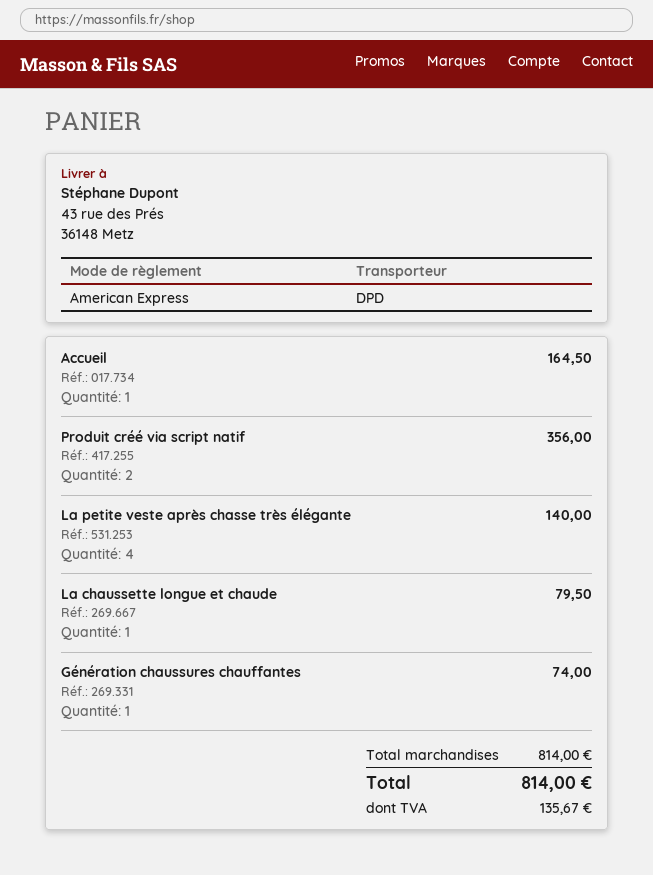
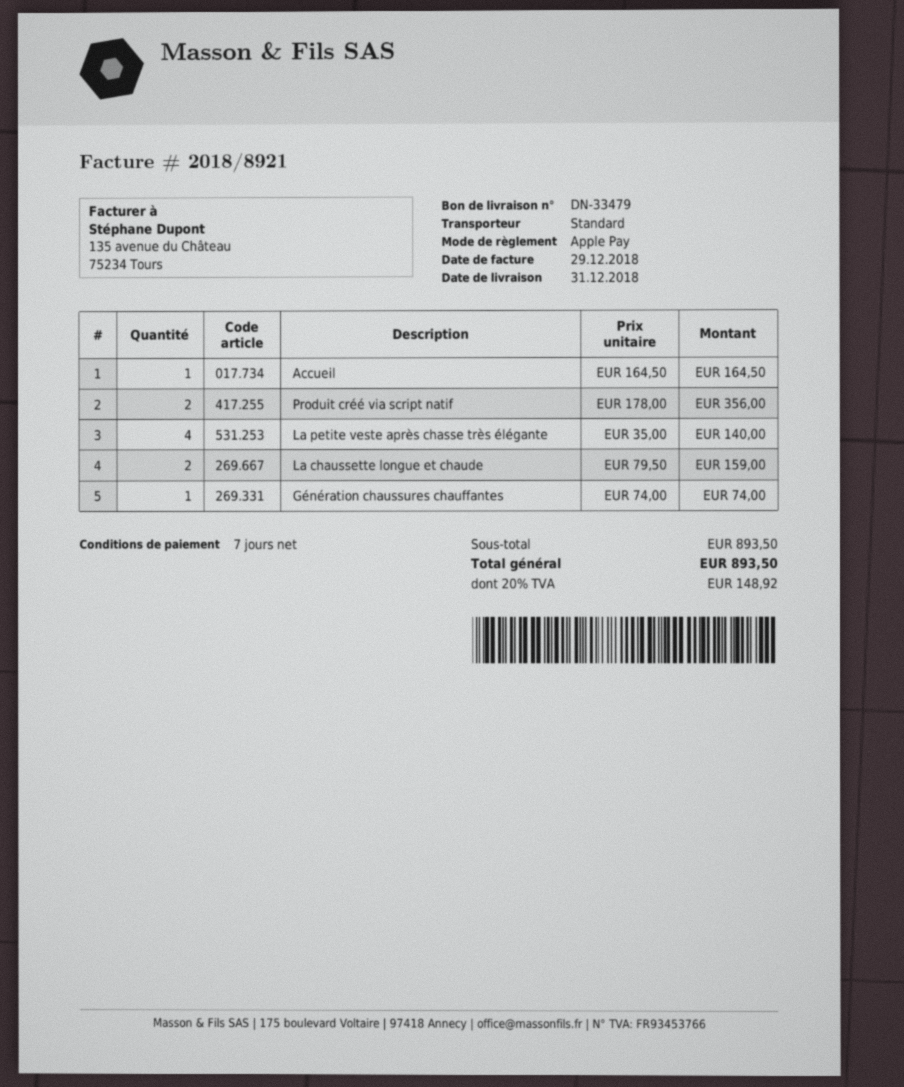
payment method: American Express -> Apple Pay
shipping method: DPD -> standard
La chaussette longue et chaude: 1 for 79.50 -> 2 for 159.00
subtotal: 814.00 -> 893.50
tax: 135.67 -> 148.92
total: 814.00 -> 893.50

